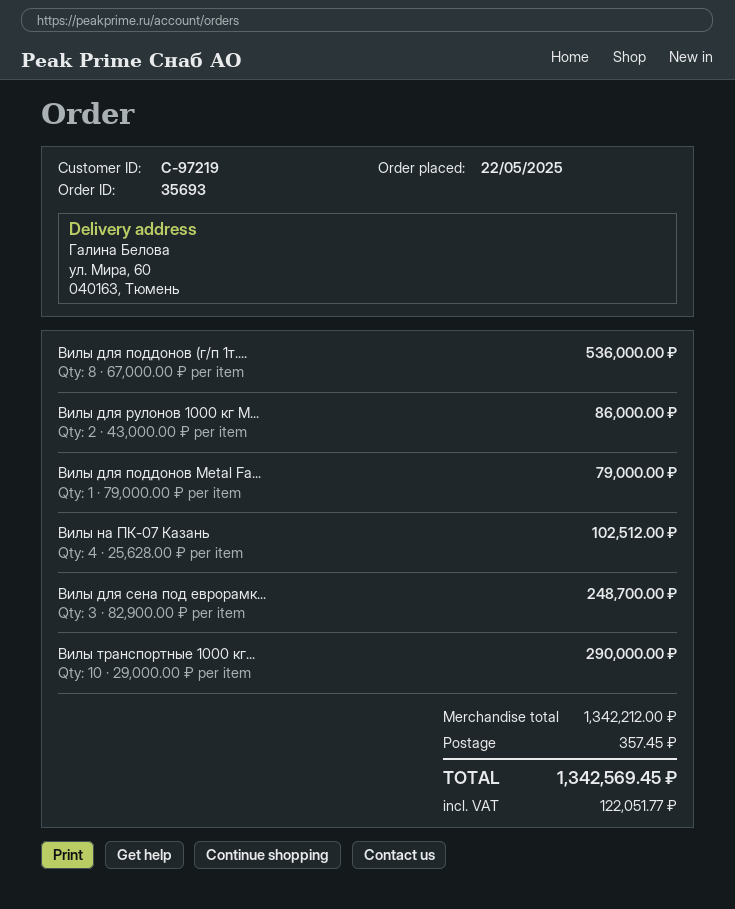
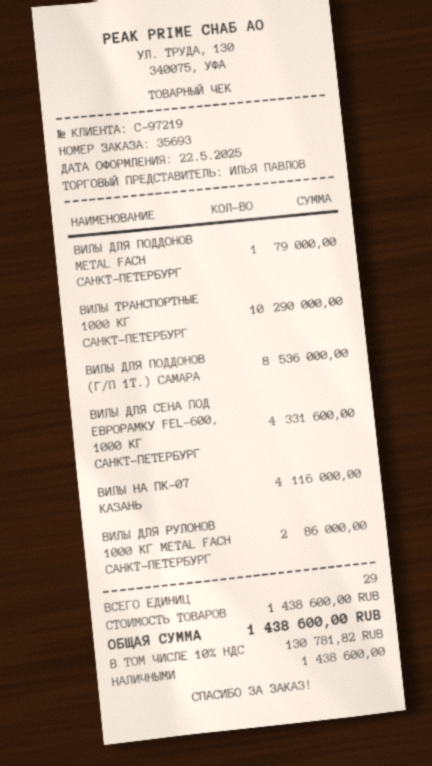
Вилы на ПК-07 Казань: 4 for 102512.00 -> 4 for 116000.00
Вилы для сена под еврорамк...: 3 for 248700.00 -> 4 for 331600.00
subtotal: 1342212.00 -> 1438600.00
shipping: 357.45 -> none
tax: 122051.77 -> 130781.82
total: 1342569.45 -> 1438600.00

